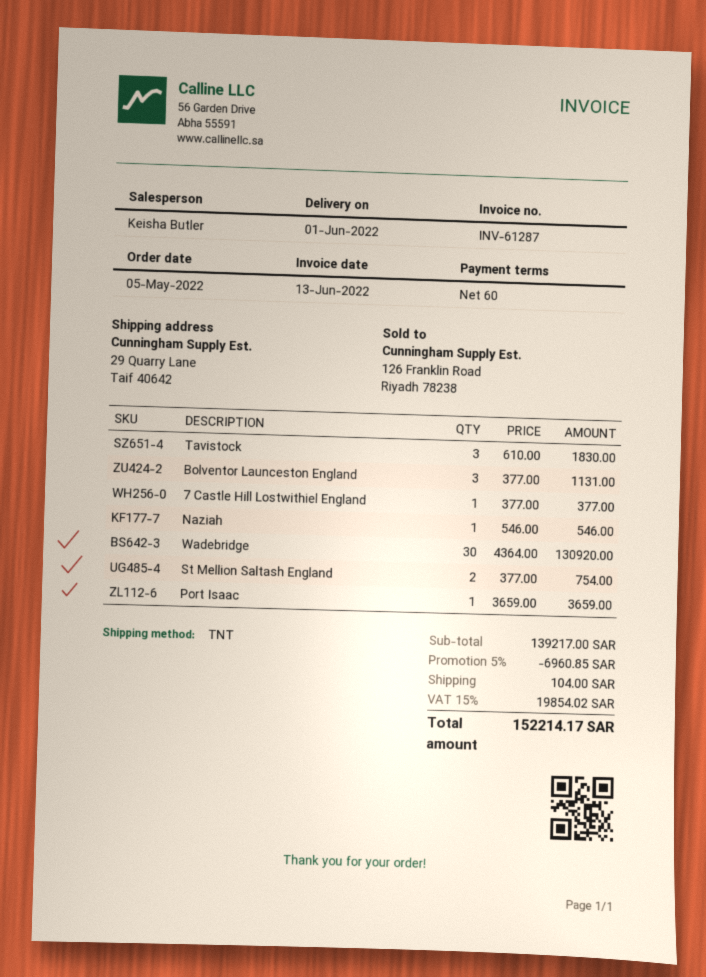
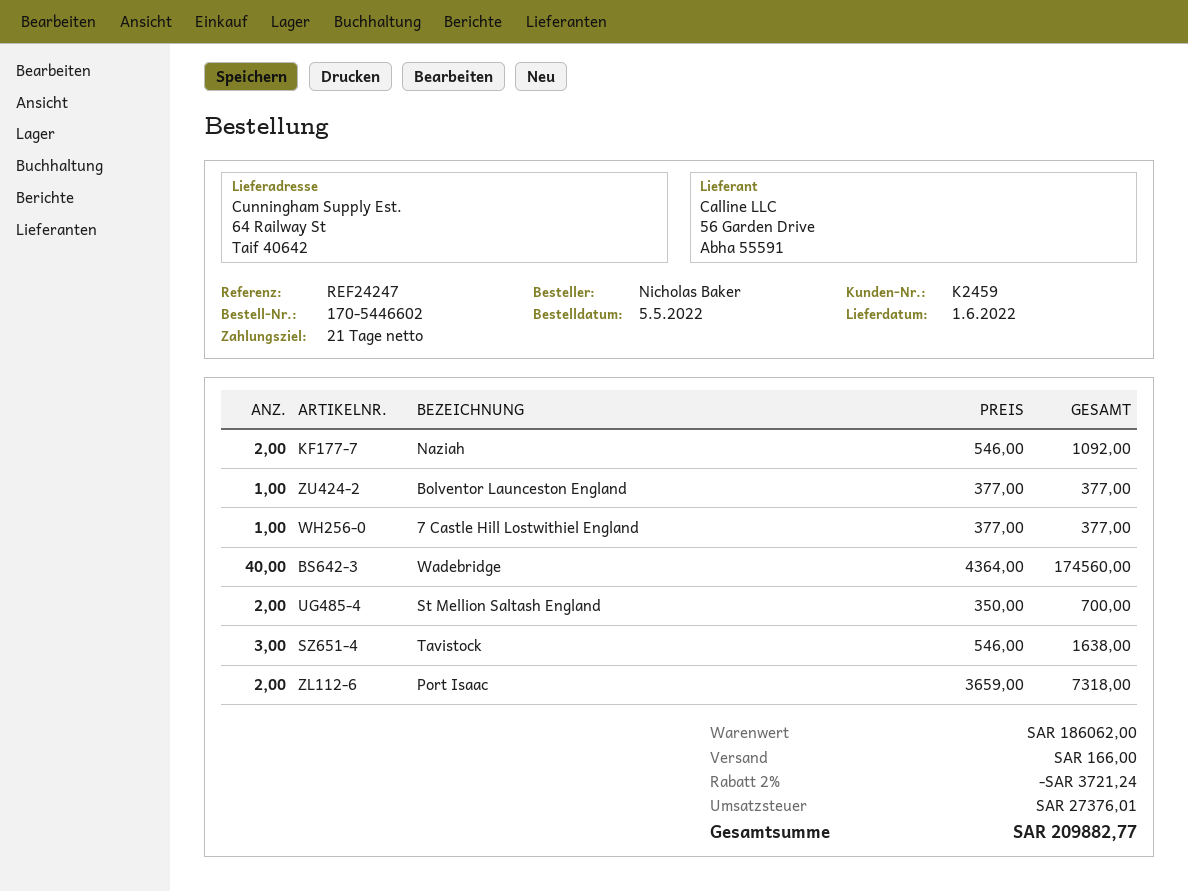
payment terms: 60 days -> 21 days
ship to: 29 Quarry Lane, Taif 40642 -> 64 Railway St, Taif 40642
Tavistock: 3 x 610.00 = 1830.00 -> 3 x 546.00 = 1638.00
Bolventor Launceston England: 3 x 377.00 = 1131.00 -> 1 x 377.00 = 377.00
Naziah: 1 x 546.00 = 546.00 -> 2 x 546.00 = 1092.00
Wadebridge: 30 x 4364.00 = 130920.00 -> 40 x 4364.00 = 174560.00
St Mellion Saltash England: 2 x 377.00 = 754.00 -> 2 x 350.00 = 700.00
Port Isaac: 1 x 3659.00 = 3659.00 -> 2 x 3659.00 = 7318.00
subtotal: 139217.00 -> 186062.00
discount: 5% = 6960.85 -> 2% = 3721.24
shipping: 104.00 -> 166.00
tax: 19854.02 -> 27376.01
total: 152214.17 -> 209882.77

